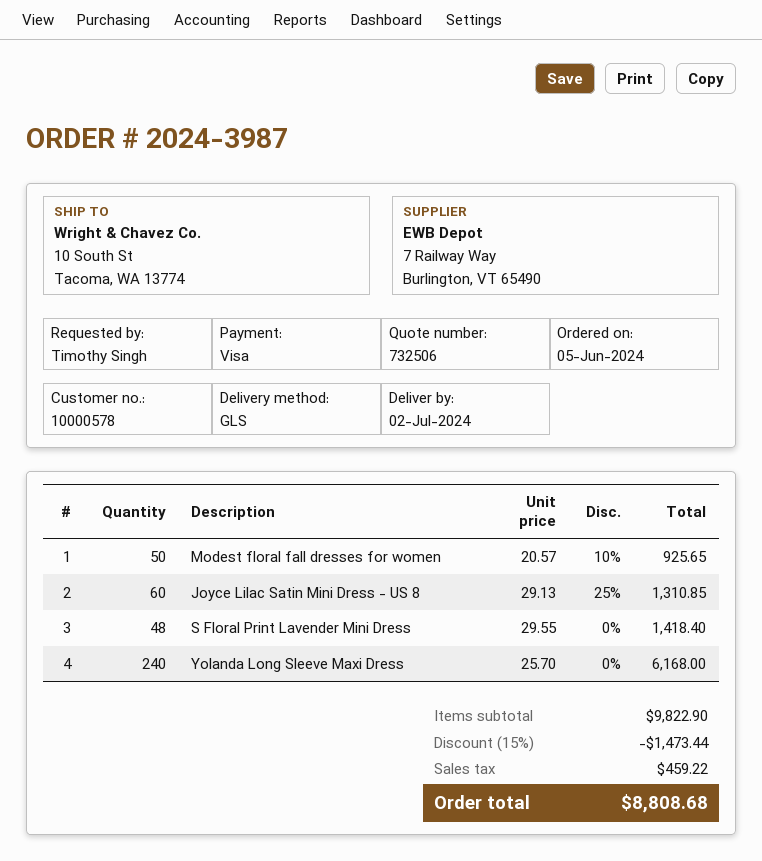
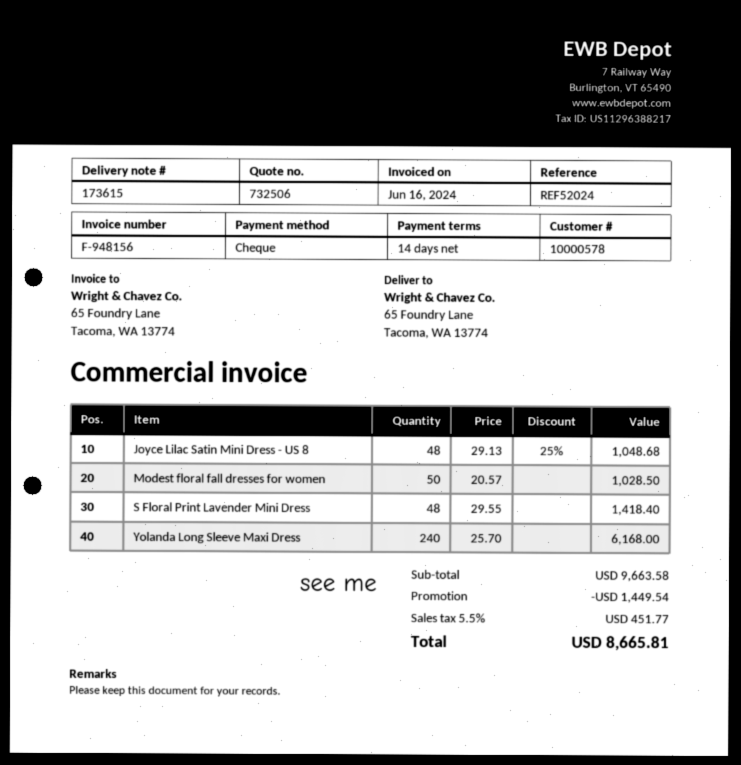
payment method: Visa -> cheque
ship to: 10 South St, Tacoma, WA 13774 -> 65 Foundry Lane, Tacoma, WA 13774
Modest floral fall dresses for women: 50 x 20.57 - 10% = 925.65 -> 50 x 20.57 = 1028.50
Joyce Lilac Satin Mini Dress - US 8: 60 x 29.13 - 25% = 1310.85 -> 48 x 29.13 - 25% = 1048.68
subtotal: 9822.90 -> 9663.58
discount: 1473.44 -> 1449.54
tax: 459.22 -> 451.77
total: 8808.68 -> 8665.81

